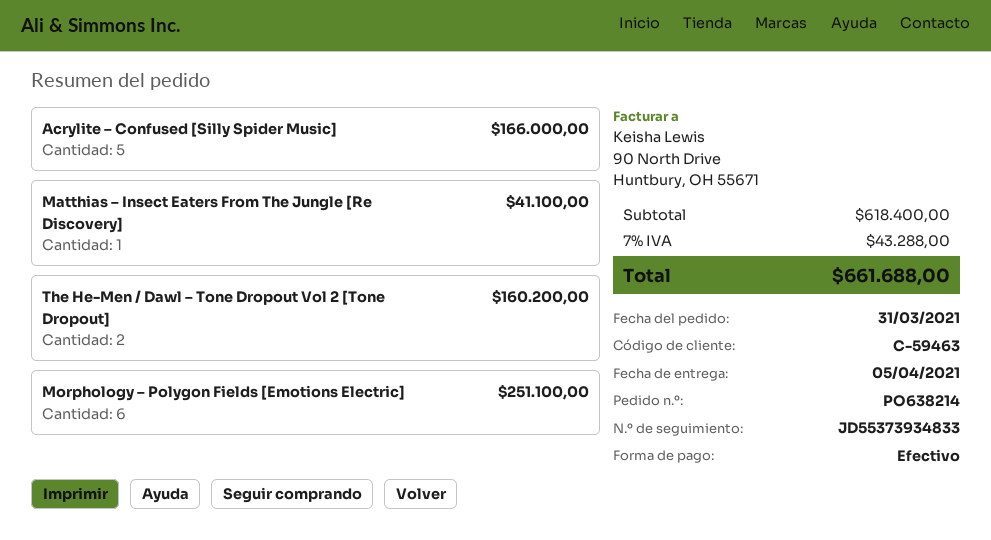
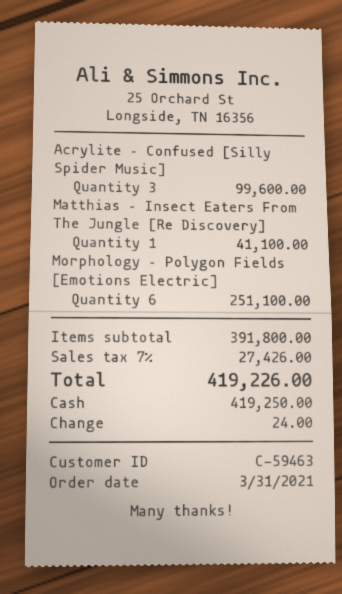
Acrylite – Confused [Silly Spider Music]: 5 for 166000.00 -> 3 for 99600.00
The He-Men / Dawl – Tone Dropout Vol 2 [Tone Dropout]: 2 for 160200.00 -> none
subtotal: 618400.00 -> 391800.00
tax: 7% = 43288.00 -> 7% = 27426.00
total: 661688.00 -> 419226.00

